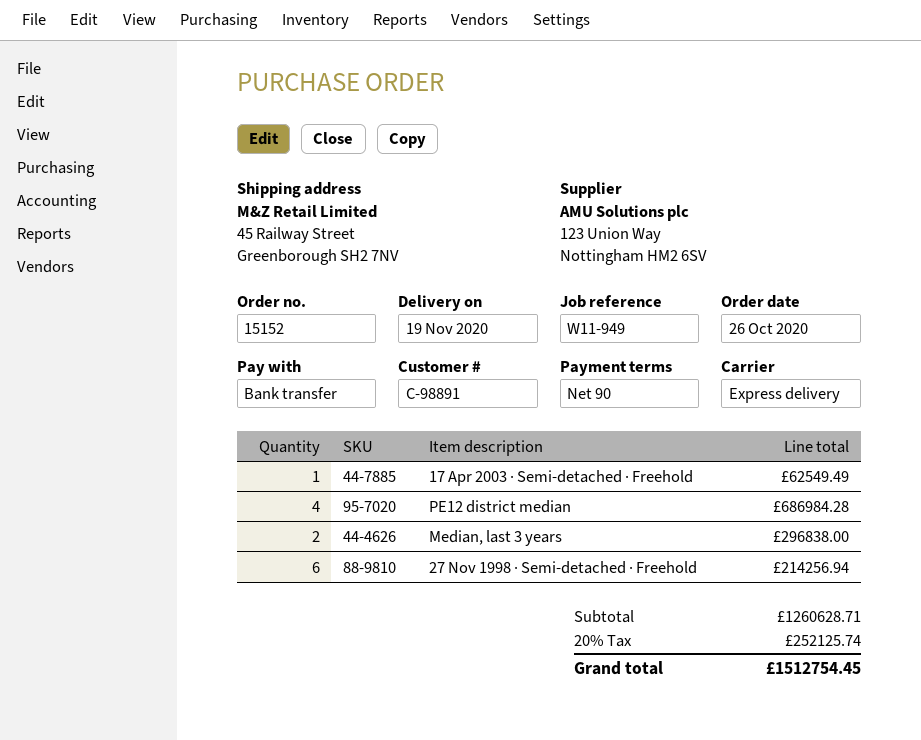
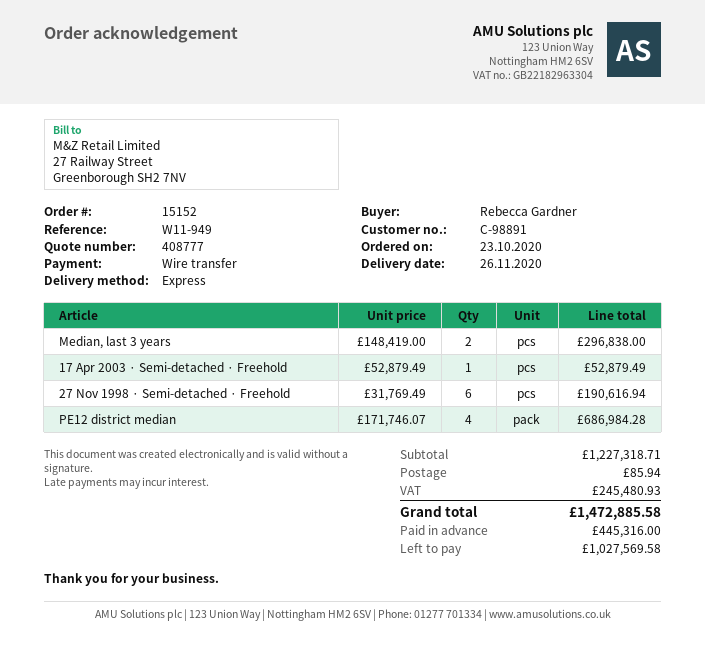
order date: 2020-10-26 -> 2020-10-23
delivery date: 2020-11-19 -> 2020-11-26
17 Apr 2003 · Semi-detached · Freehold: 1 for 62549.49 -> 1 for 52879.49
27 Nov 1998 · Semi-detached · Freehold: 6 for 214256.94 -> 6 for 190616.94
subtotal: 1260628.71 -> 1227318.71
shipping: none -> 85.94
tax: 252125.74 -> 245480.93
total: 1512754.45 -> 1472885.58

